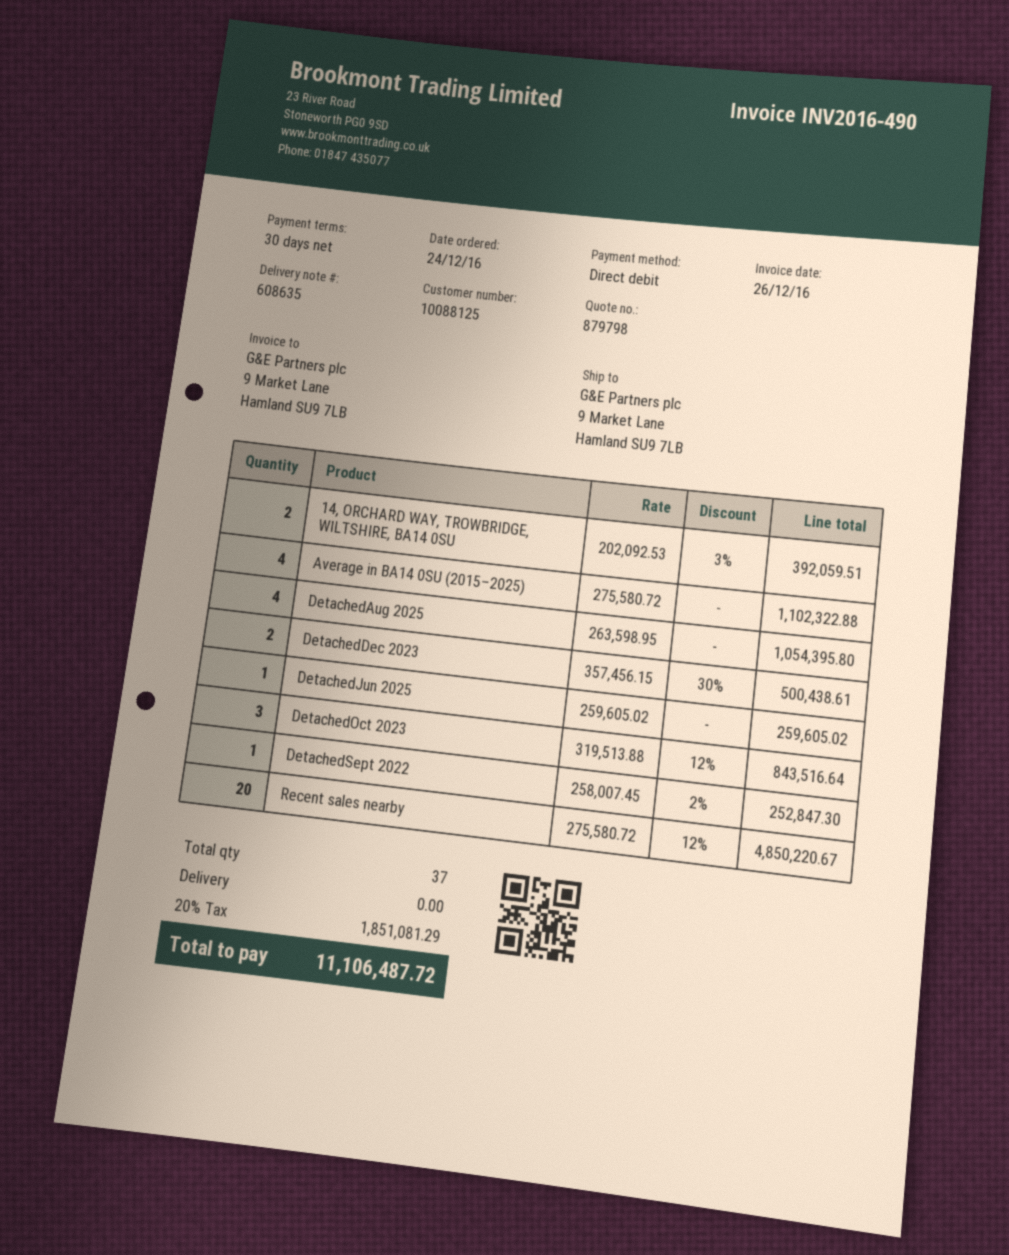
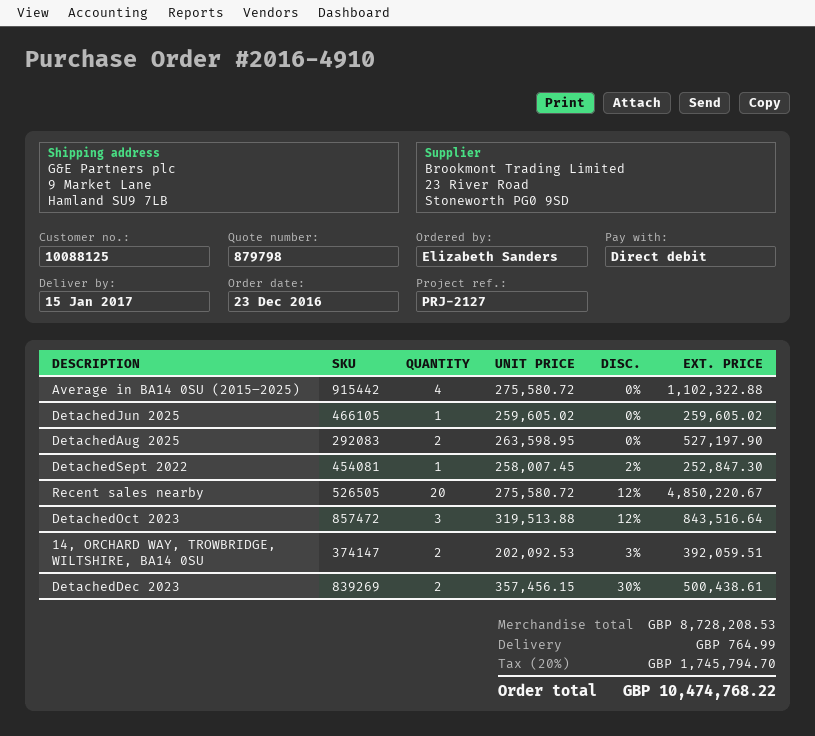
order date: 2016-12-24 -> 2016-12-23
DetachedAug 2025: 4 x 263598.95 = 1054395.80 -> 2 x 263598.95 = 527197.90
shipping: 0.00 -> 764.99
tax: 20% = 1851081.29 -> 20% = 1745794.70
total: 11106487.72 -> 10474768.22

